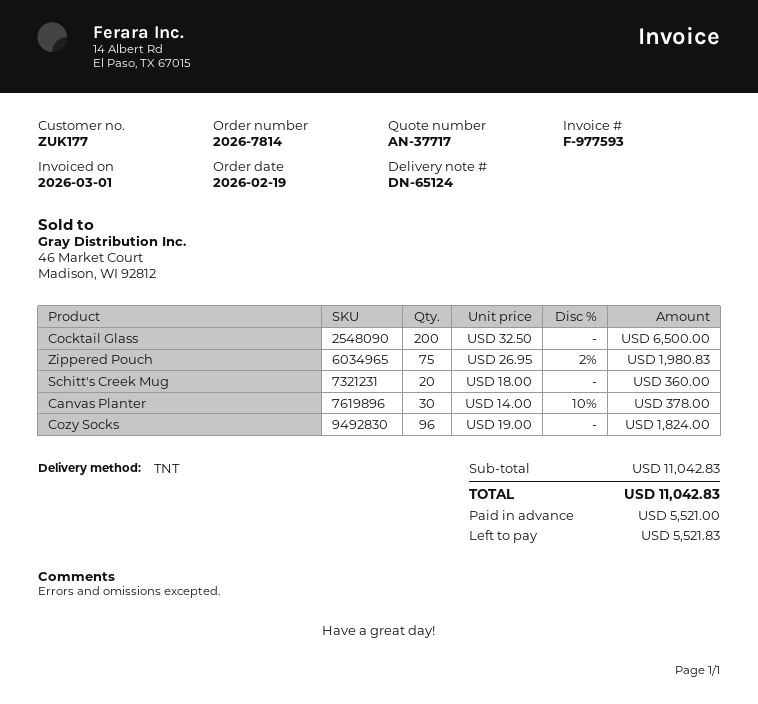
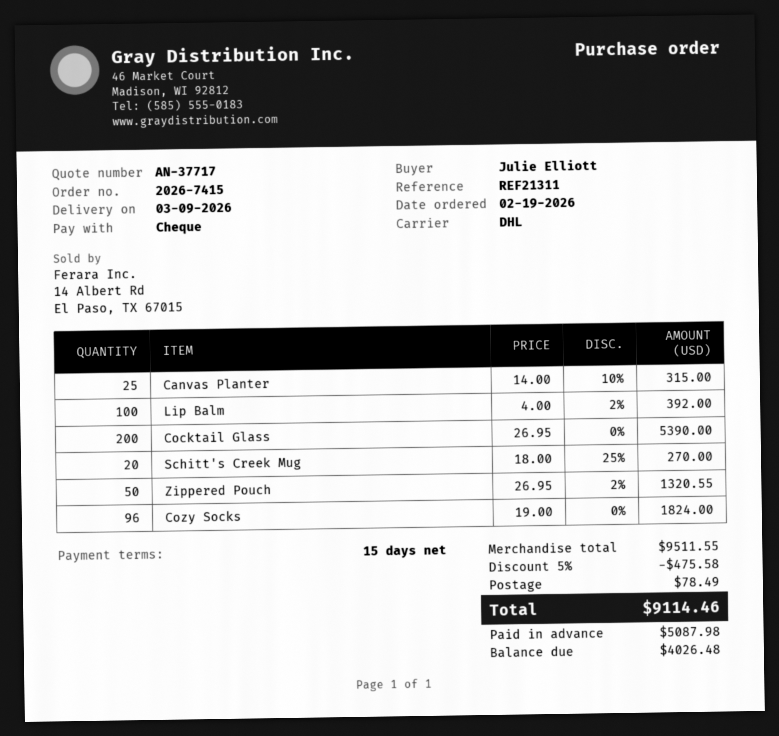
order number: 2026-7814 -> 2026-7415
shipping method: TNT -> DHL
Cocktail Glass: 200 x 32.50 = 6500.00 -> 200 x 26.95 = 5390.00
Zippered Pouch: 75 x 26.95 - 2% = 1980.83 -> 50 x 26.95 - 2% = 1320.55
Schitt's Creek Mug: 20 x 18.00 = 360.00 -> 20 x 18.00 - 25% = 270.00
Canvas Planter: 30 x 14.00 - 10% = 378.00 -> 25 x 14.00 - 10% = 315.00
Lip Balm: none -> 100 x 4.00 - 2% = 392.00
subtotal: 11042.83 -> 9511.55
discount: none -> 5% = 475.58
shipping: none -> 78.49
total: 11042.83 -> 9114.46
deposit: 5521.00 -> 5087.98
balance: 5521.83 -> 4026.48

